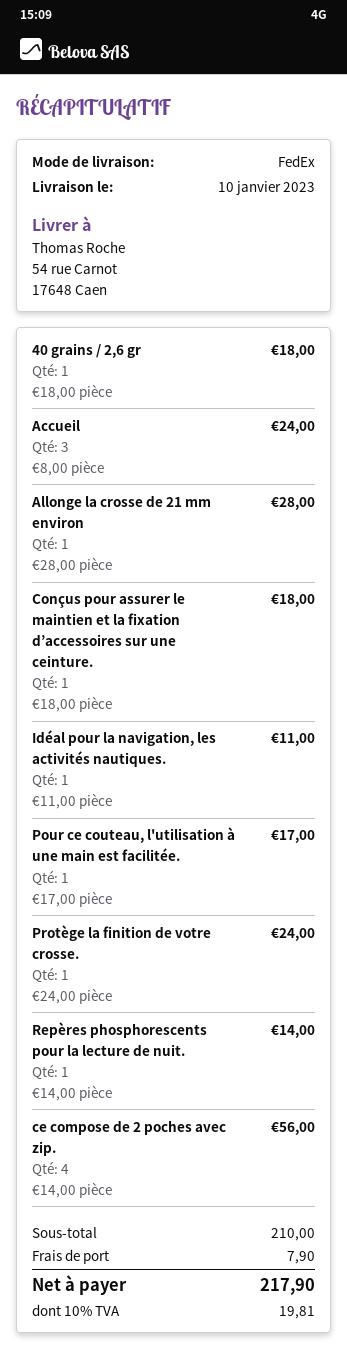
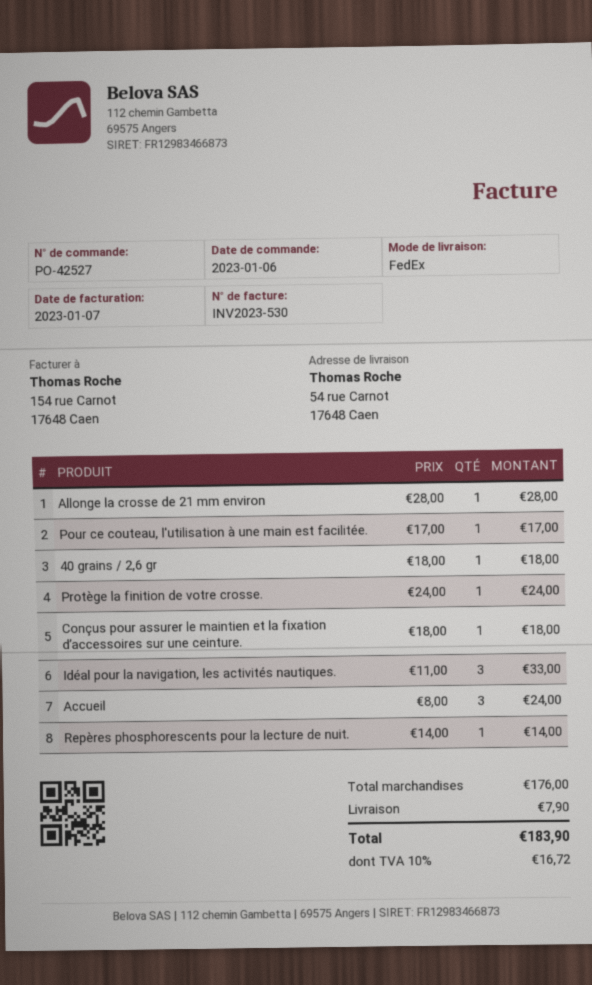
Idéal pour la navigation, les activités nautiques.: 1 x 11.00 = 11.00 -> 3 x 11.00 = 33.00
ce compose de 2 poches avec zip.: 4 x 14.00 = 56.00 -> none
subtotal: 210.00 -> 176.00
tax: 10% = 19.81 -> 10% = 16.72
total: 217.90 -> 183.90

